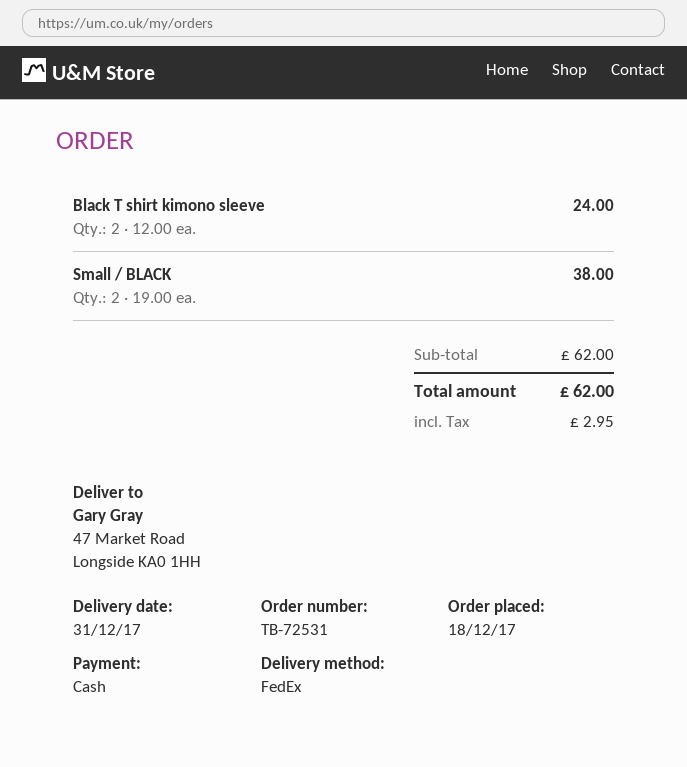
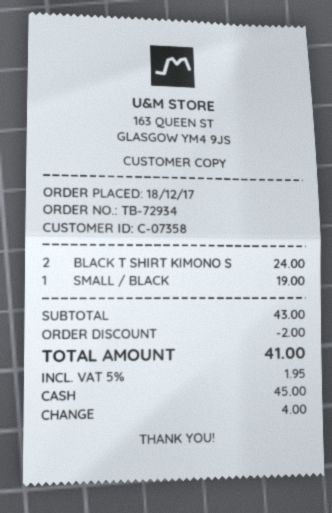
order number: TB-72531 -> TB-72934
Small / BLACK: 2 for 38.00 -> 1 for 19.00
subtotal: 62.00 -> 43.00
discount: none -> 2.00
tax: 2.95 -> 1.95
total: 62.00 -> 41.00

